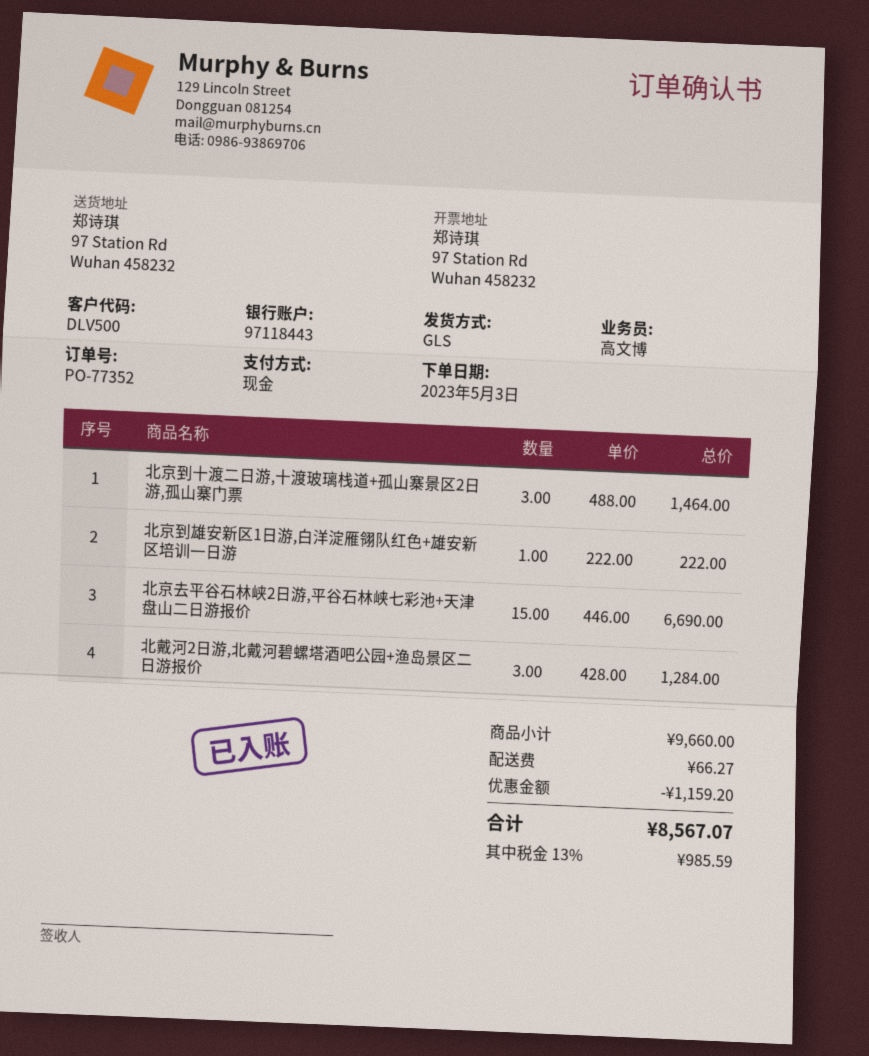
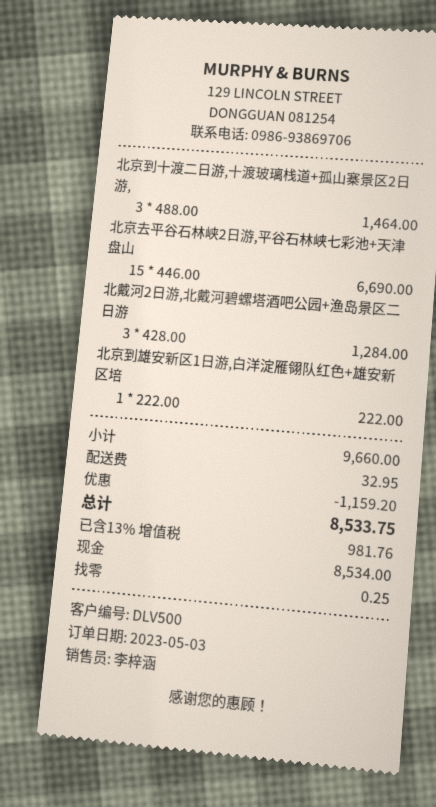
sales rep: 高文博 -> 李梓涵
shipping: 66.27 -> 32.95
tax: 13% = 985.59 -> 13% = 981.76
total: 8567.07 -> 8533.75

